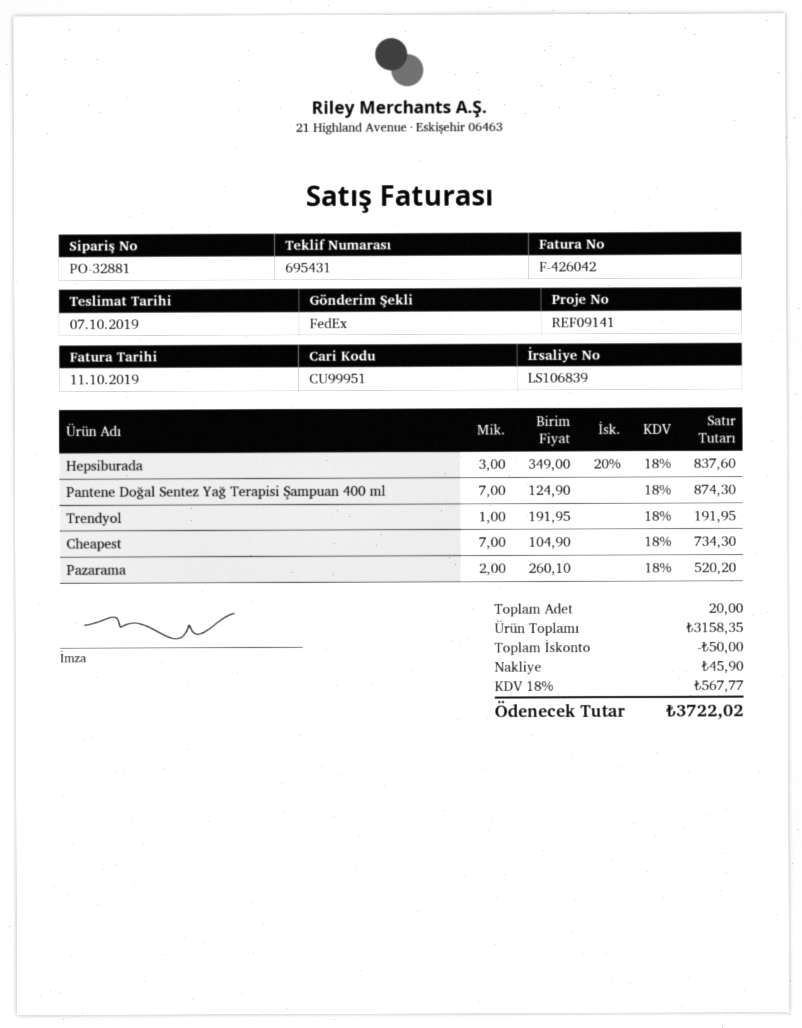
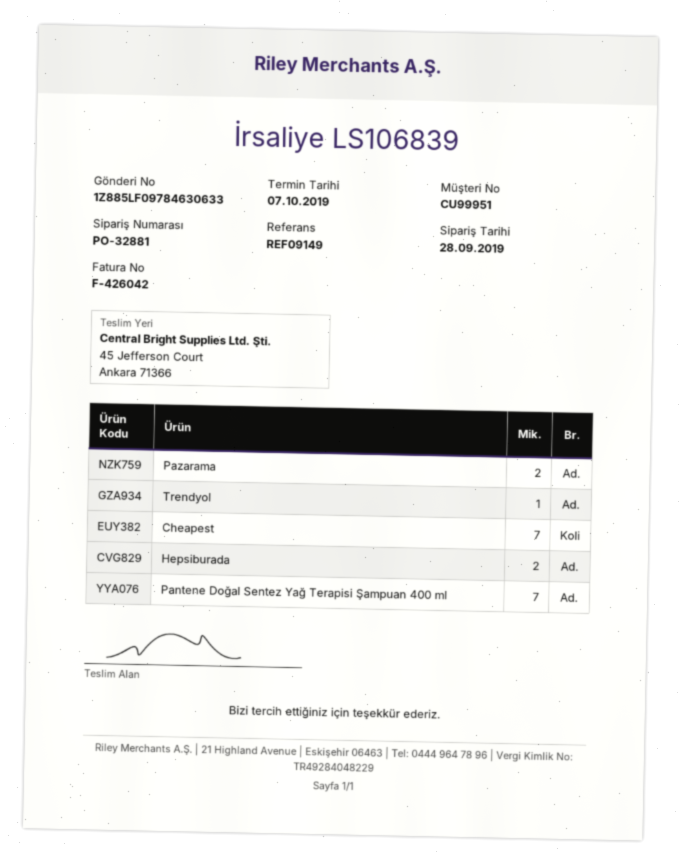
reference: REF09141 -> REF09149
Hepsiburada: 3 -> 2

